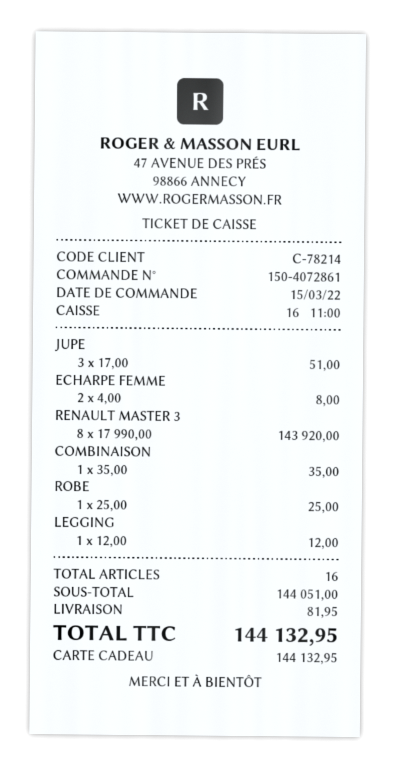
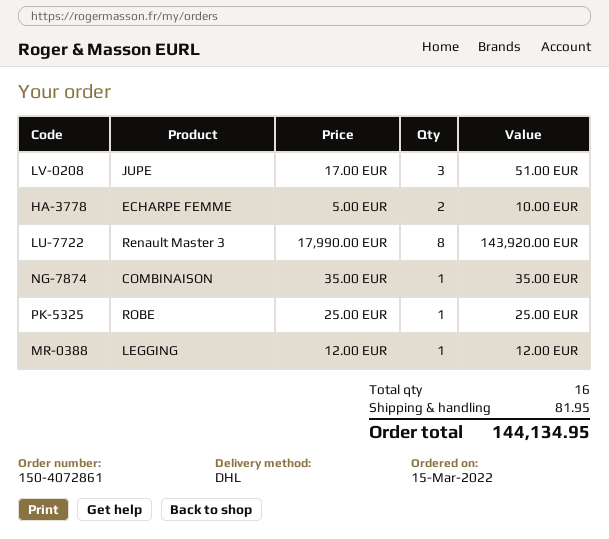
ECHARPE FEMME: 2 x 4.00 = 8.00 -> 2 x 5.00 = 10.00
total: 144132.95 -> 144134.95

